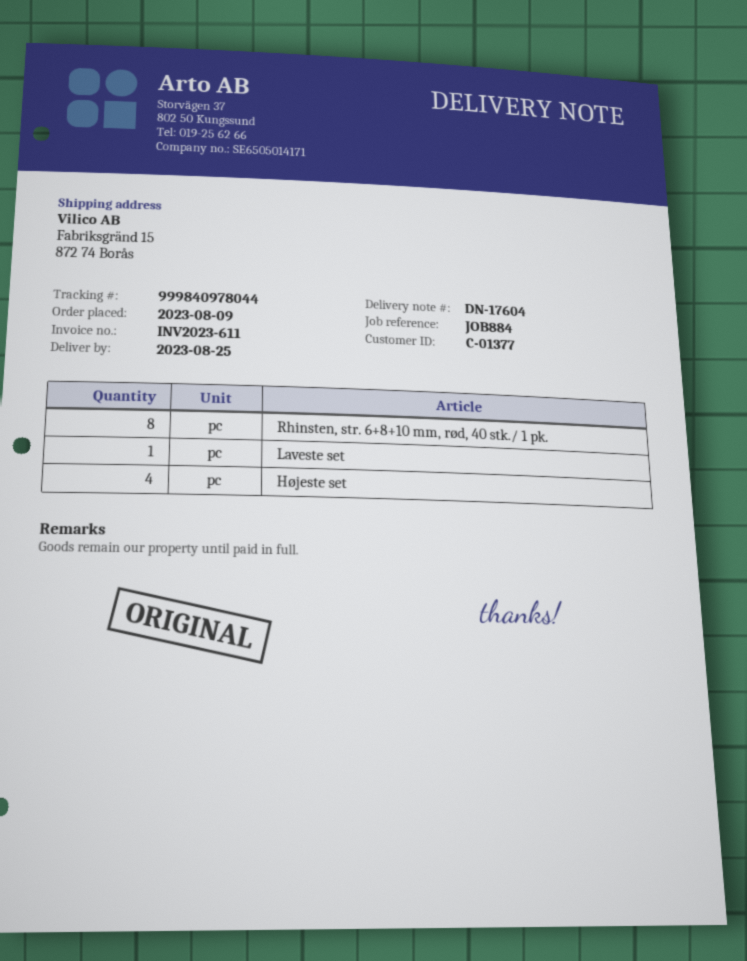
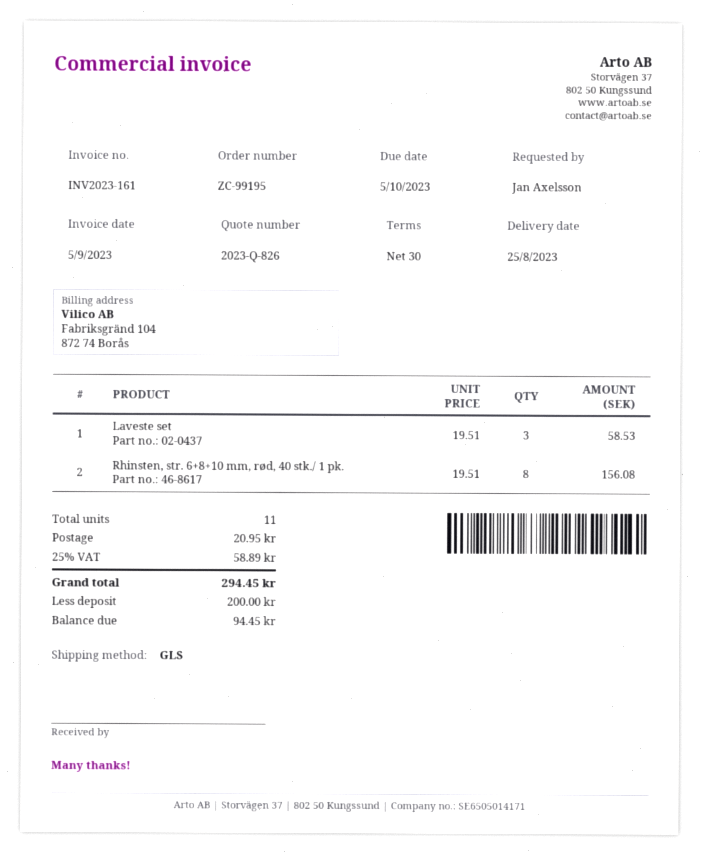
invoice number: INV2023-611 -> INV2023-161
Laveste set: 1 -> 3
Højeste set: 4 -> none

